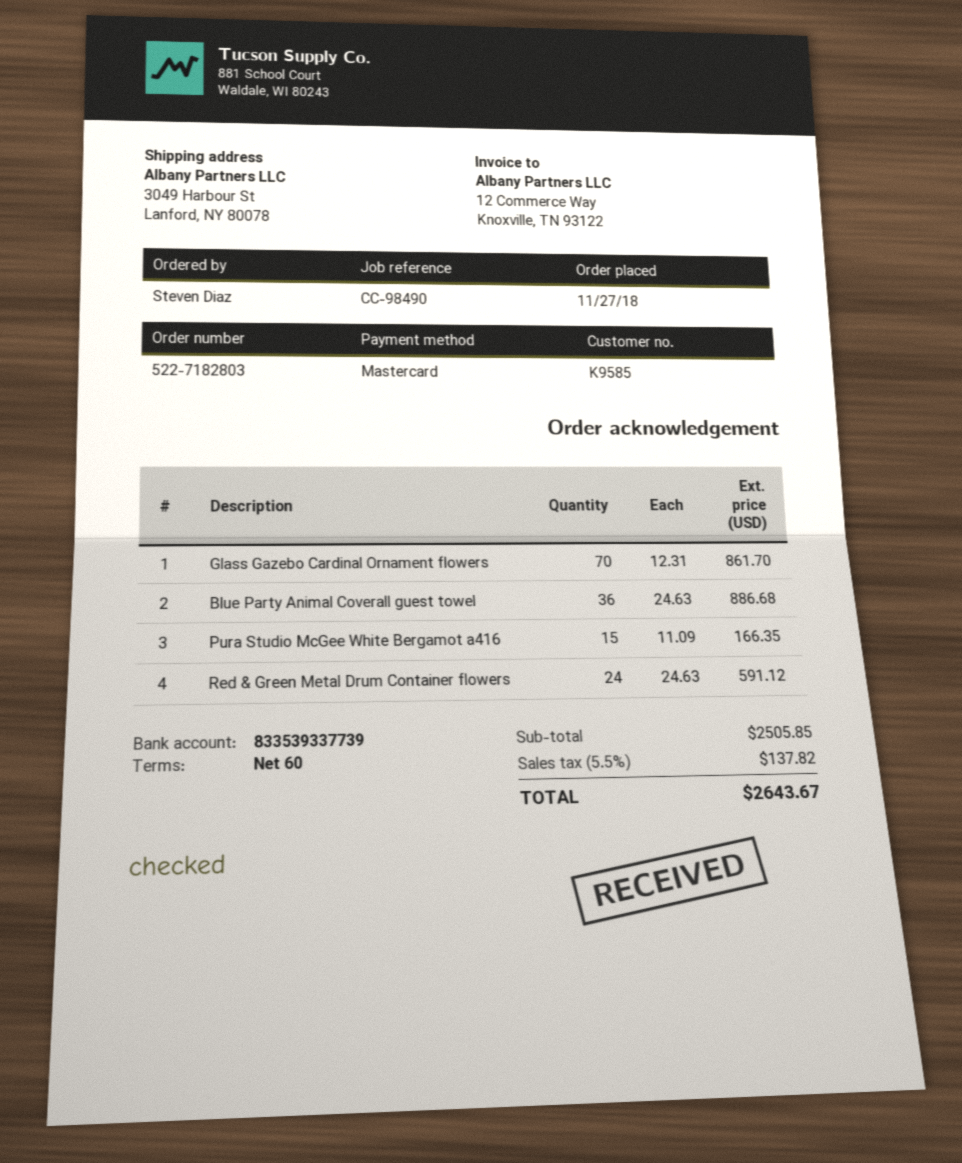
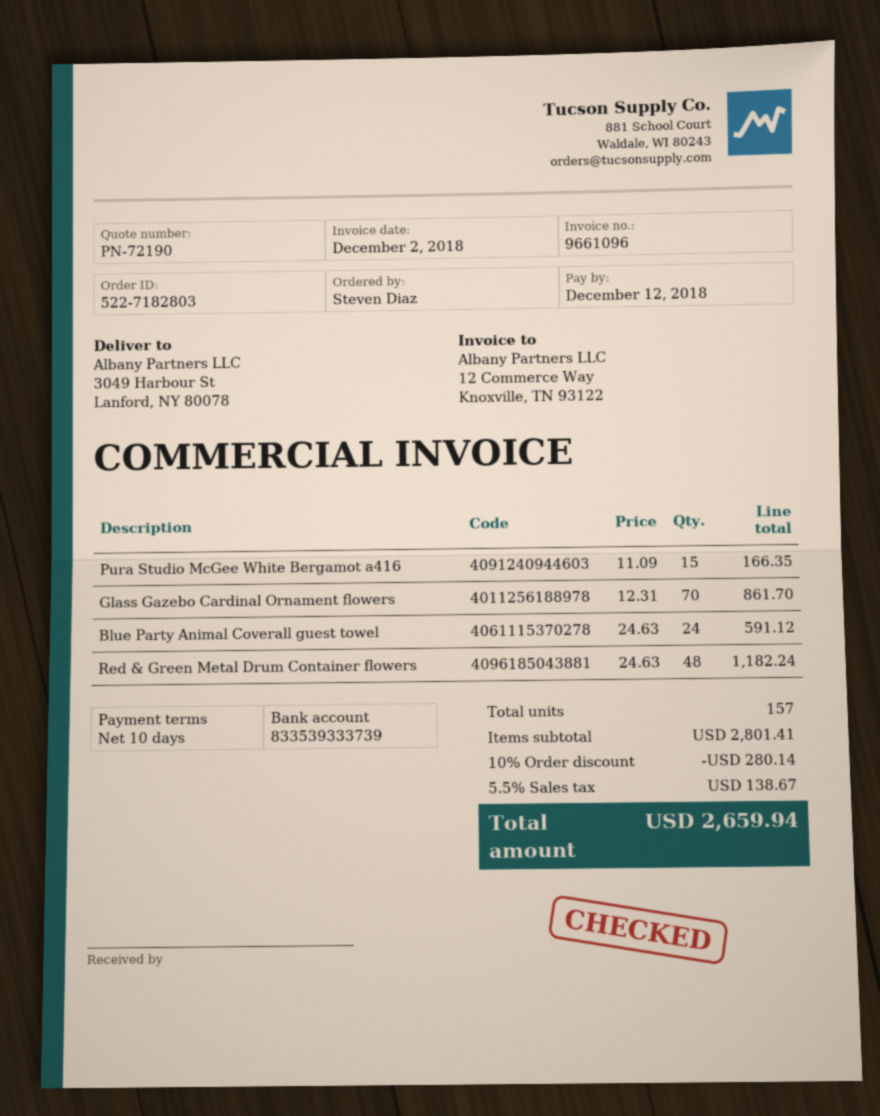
payment terms: 60 days -> 10 days
bank account: 833539337739 -> 833539333739
Blue Party Animal Coverall guest towel: 36 x 24.63 = 886.68 -> 24 x 24.63 = 591.12
Red & Green Metal Drum Container flowers: 24 x 24.63 = 591.12 -> 48 x 24.63 = 1182.24
subtotal: 2505.85 -> 2801.41
discount: none -> 10% = 280.14
tax: 5.5% = 137.82 -> 5.5% = 138.67
total: 2643.67 -> 2659.94

